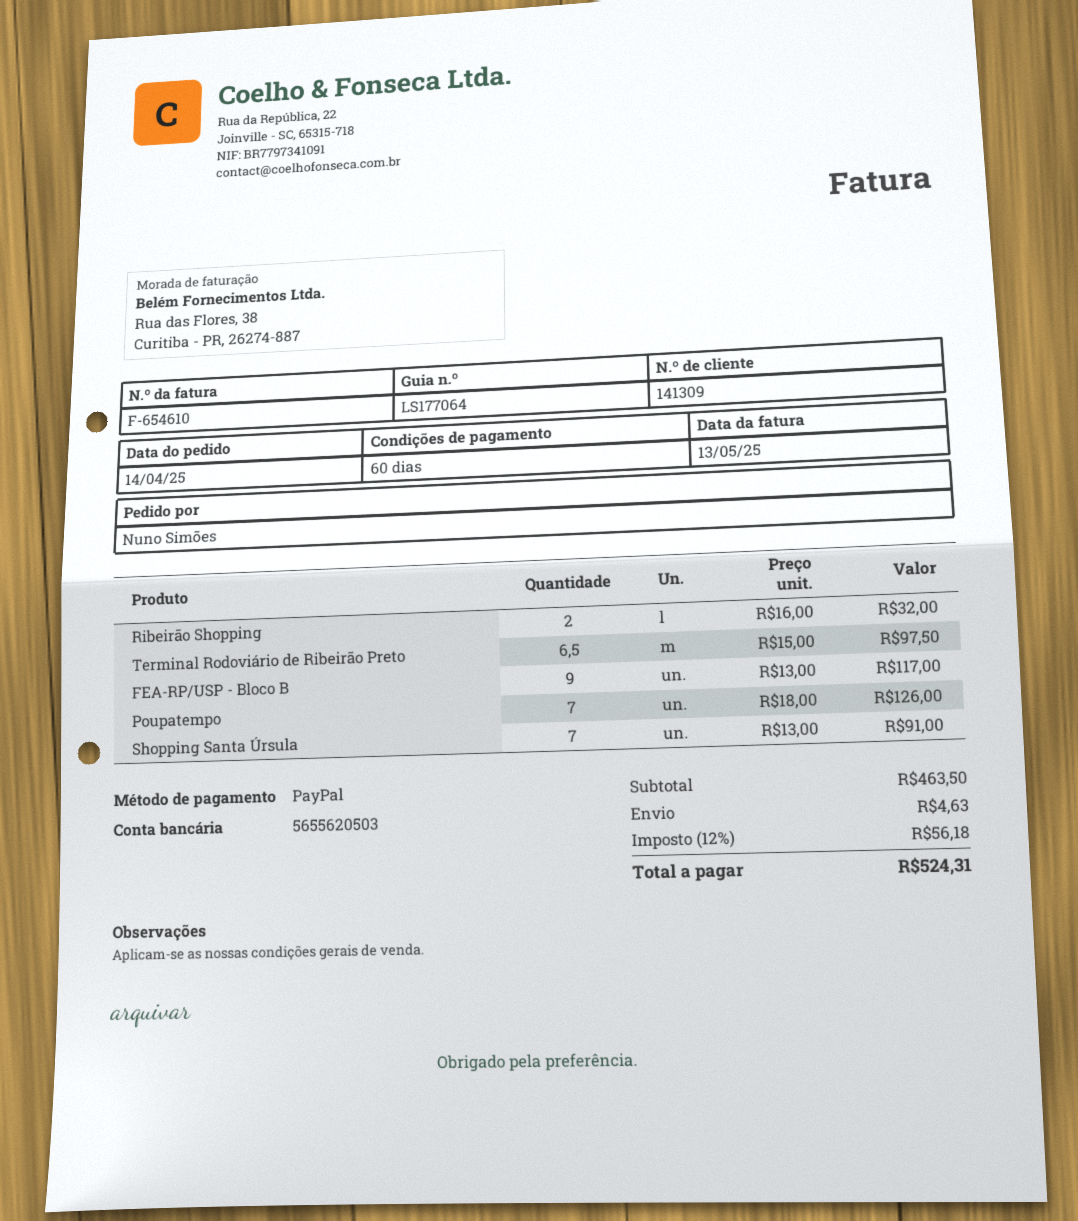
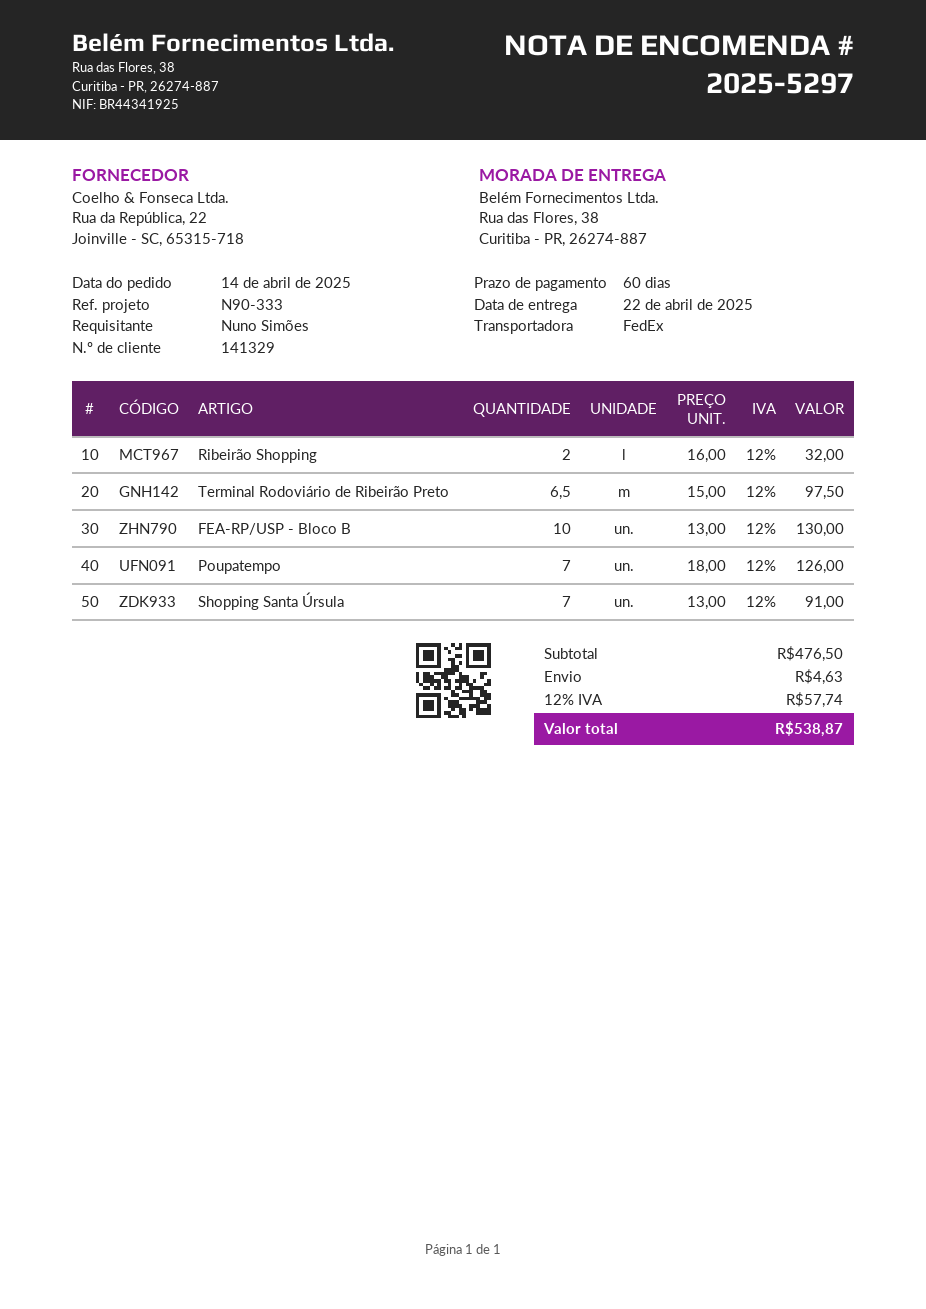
customer number: 141309 -> 141329
FEA-RP/USP - Bloco B: 9 x 13.00 = 117.00 -> 10 x 13.00 = 130.00
subtotal: 463.50 -> 476.50
tax: 12% = 56.18 -> 12% = 57.74
total: 524.31 -> 538.87

